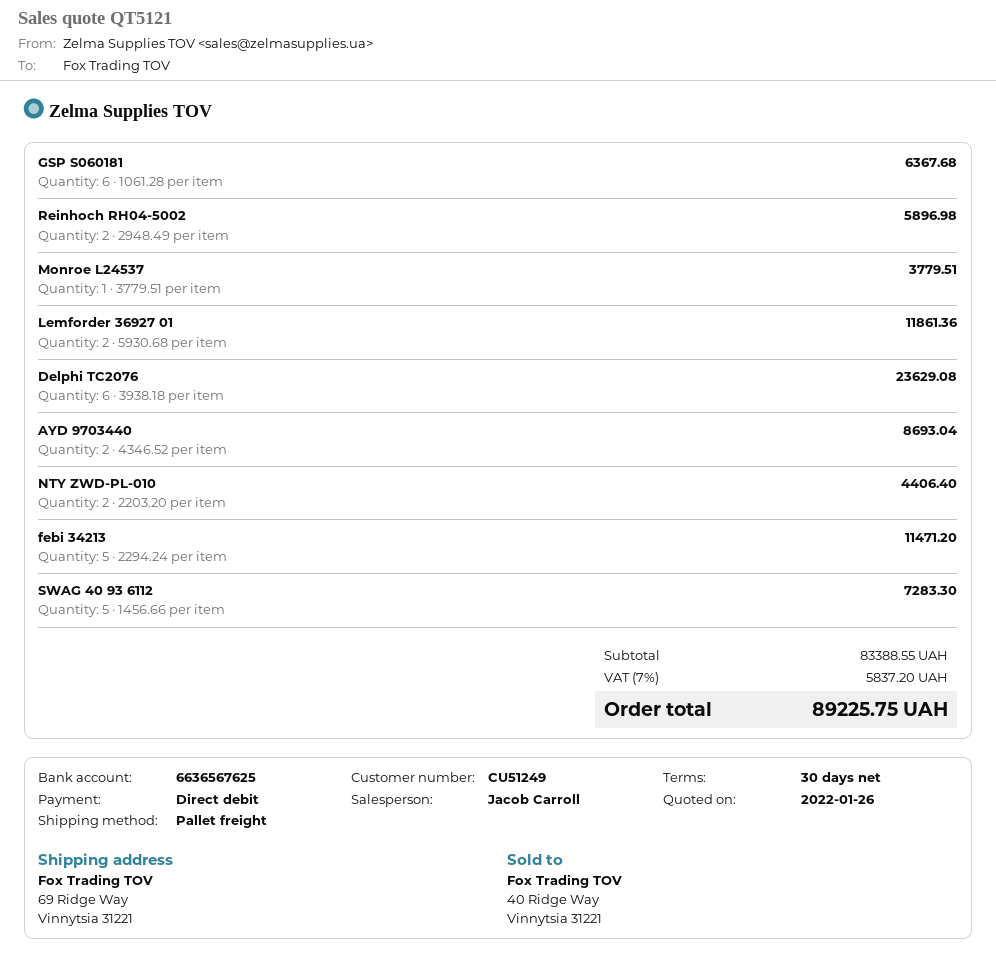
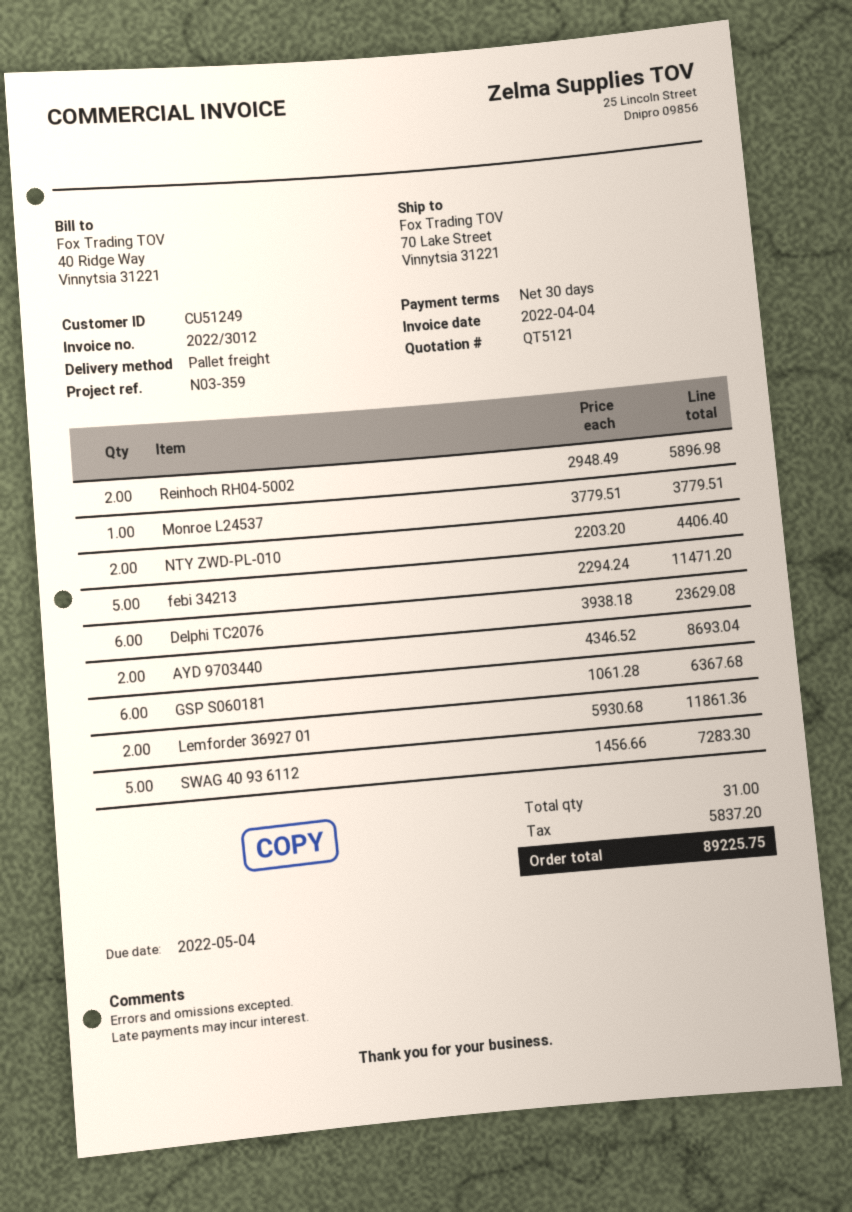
ship to: 69 Ridge Way, Vinnytsia 31221 -> 70 Lake Street, Vinnytsia 31221

